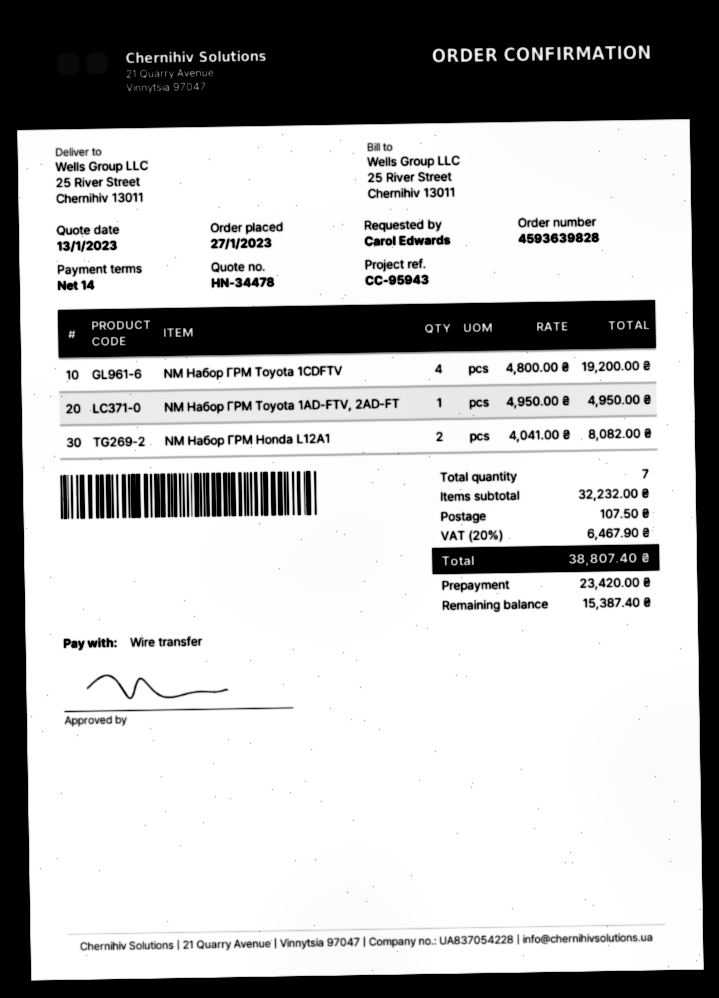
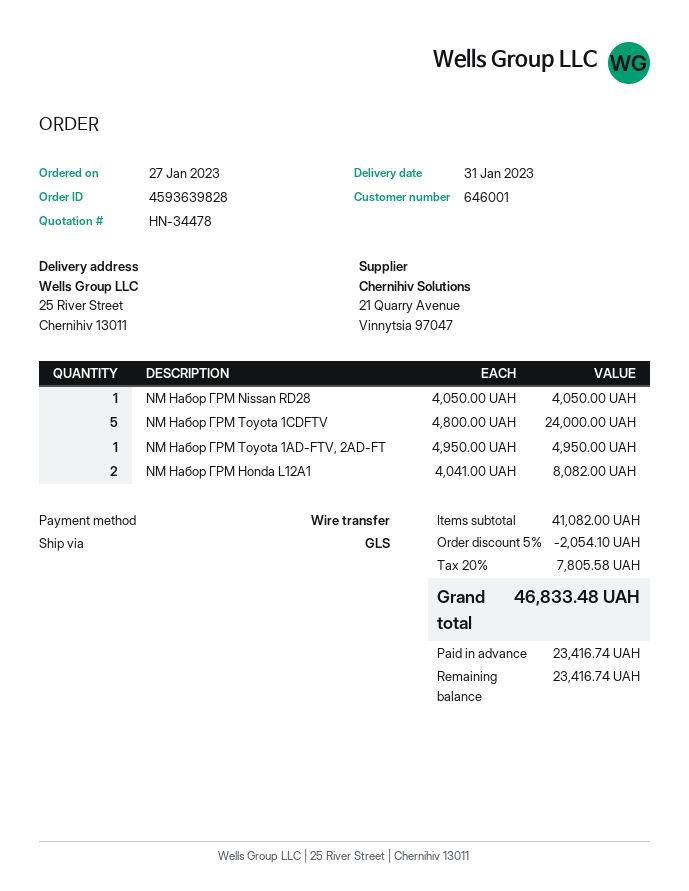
NM Набор ГРМ Toyota 1CDFTV: 4 x 4800.00 = 19200.00 -> 5 x 4800.00 = 24000.00
NM Набор ГРМ Nissan RD28: none -> 1 x 4050.00 = 4050.00
subtotal: 32232.00 -> 41082.00
discount: none -> 5% = 2054.10
shipping: 107.50 -> none
tax: 20% = 6467.90 -> 20% = 7805.58
total: 38807.40 -> 46833.48
deposit: 23420.00 -> 23416.74
balance: 15387.40 -> 23416.74

